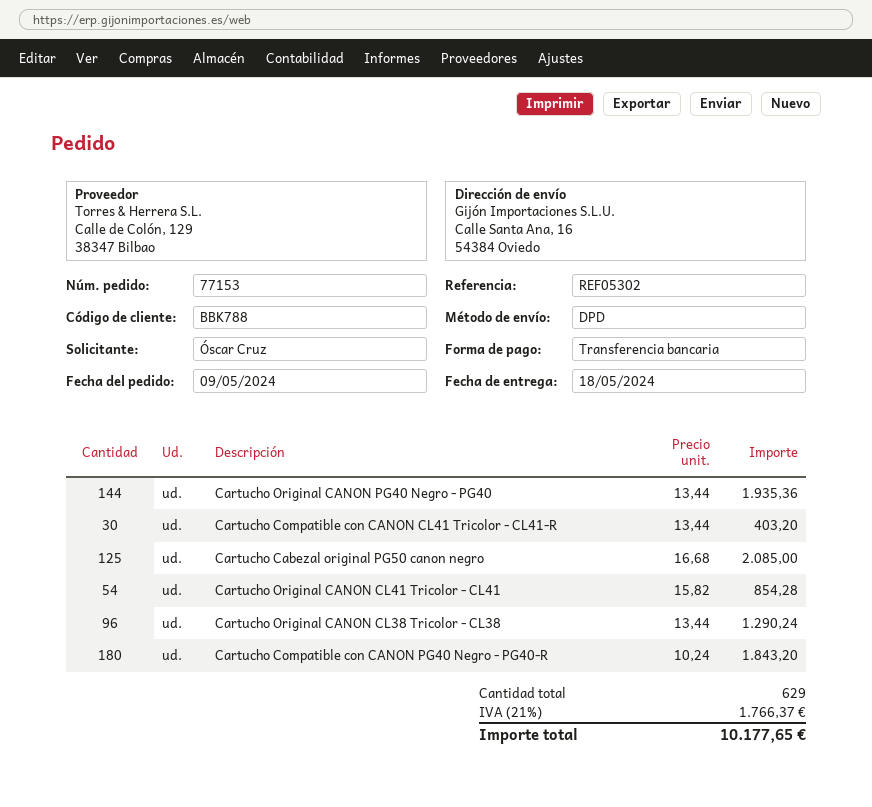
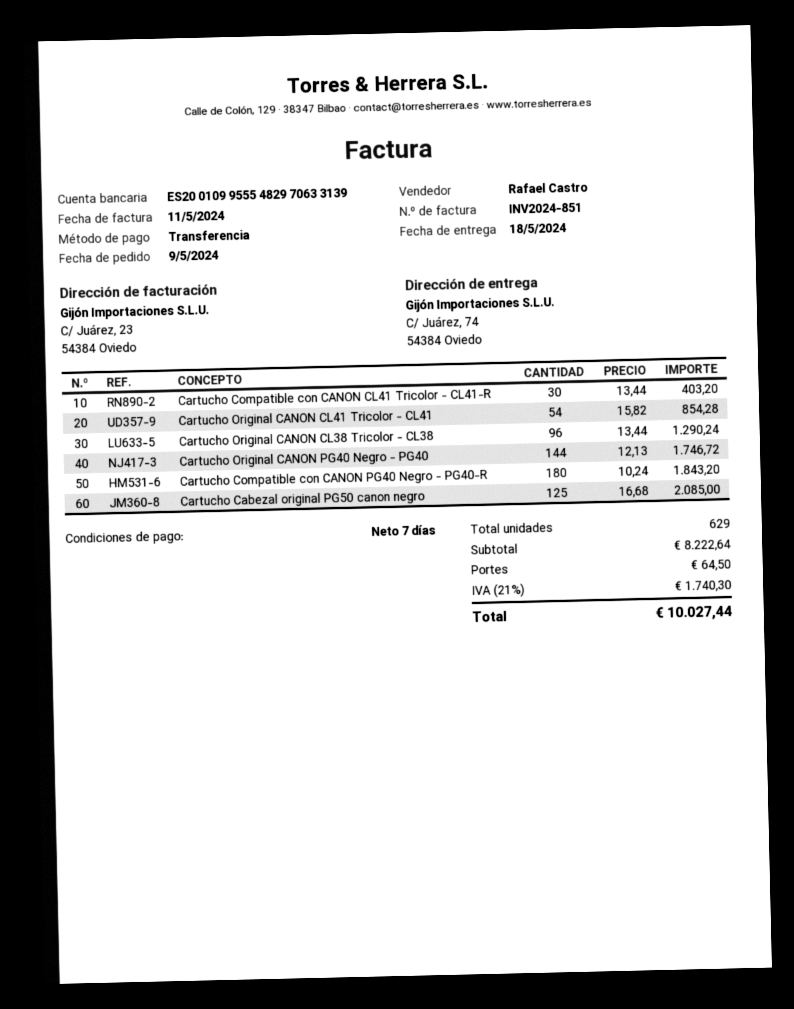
ship to: Calle Santa Ana, 16, 54384 Oviedo -> C/ Juárez, 74, 54384 Oviedo
Cartucho Original CANON PG40 Negro - PG40: 144 x 13.44 = 1935.36 -> 144 x 12.13 = 1746.72
shipping: none -> 64.50
tax: 21% = 1766.37 -> 21% = 1740.30
total: 10177.65 -> 10027.44

